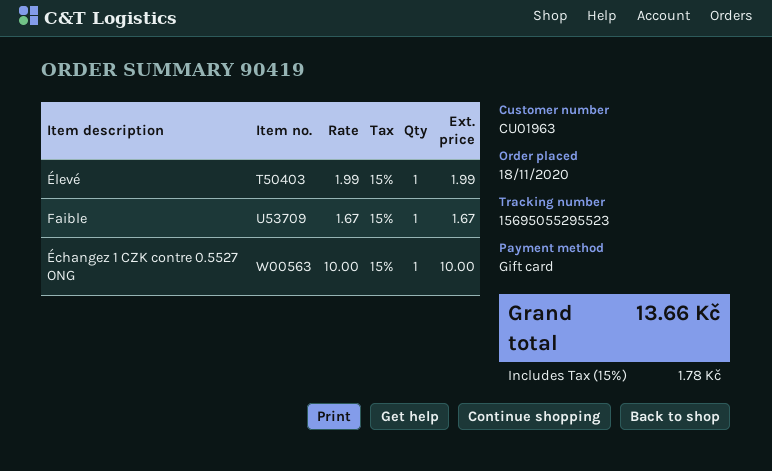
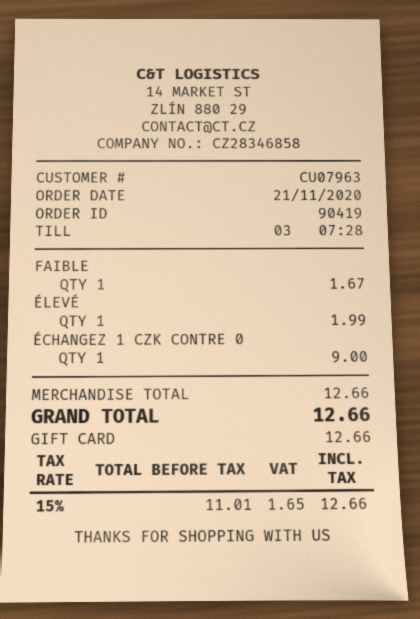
order date: 2020-11-18 -> 2020-11-21
customer number: CU01963 -> CU07963
Échangez 1 CZK contre 0.5527 ONG: 1 for 10.00 -> 1 for 9.00
tax: 15% = 1.78 -> 15% = 1.65
total: 13.66 -> 12.66

